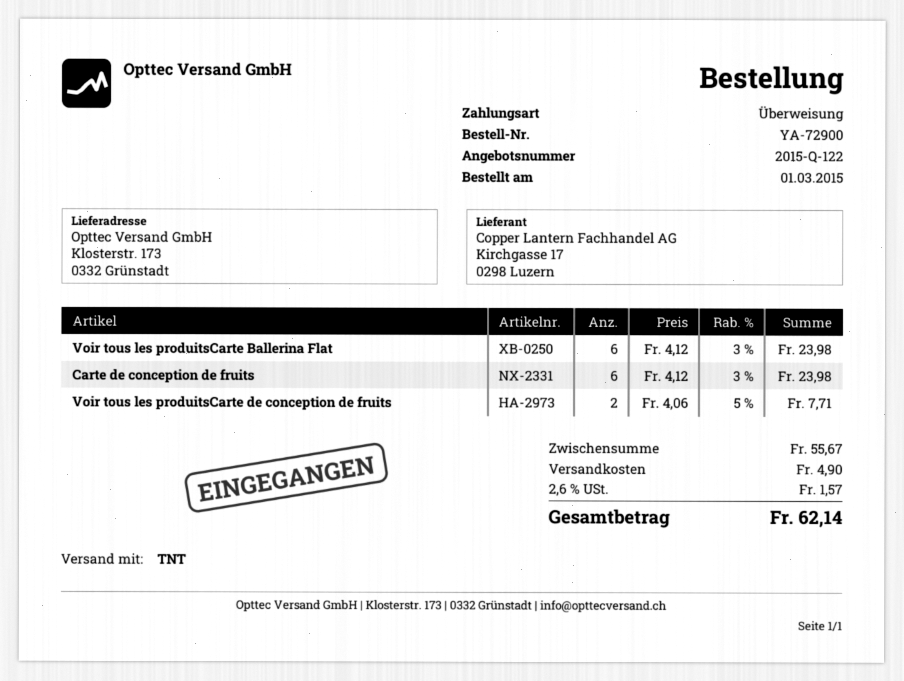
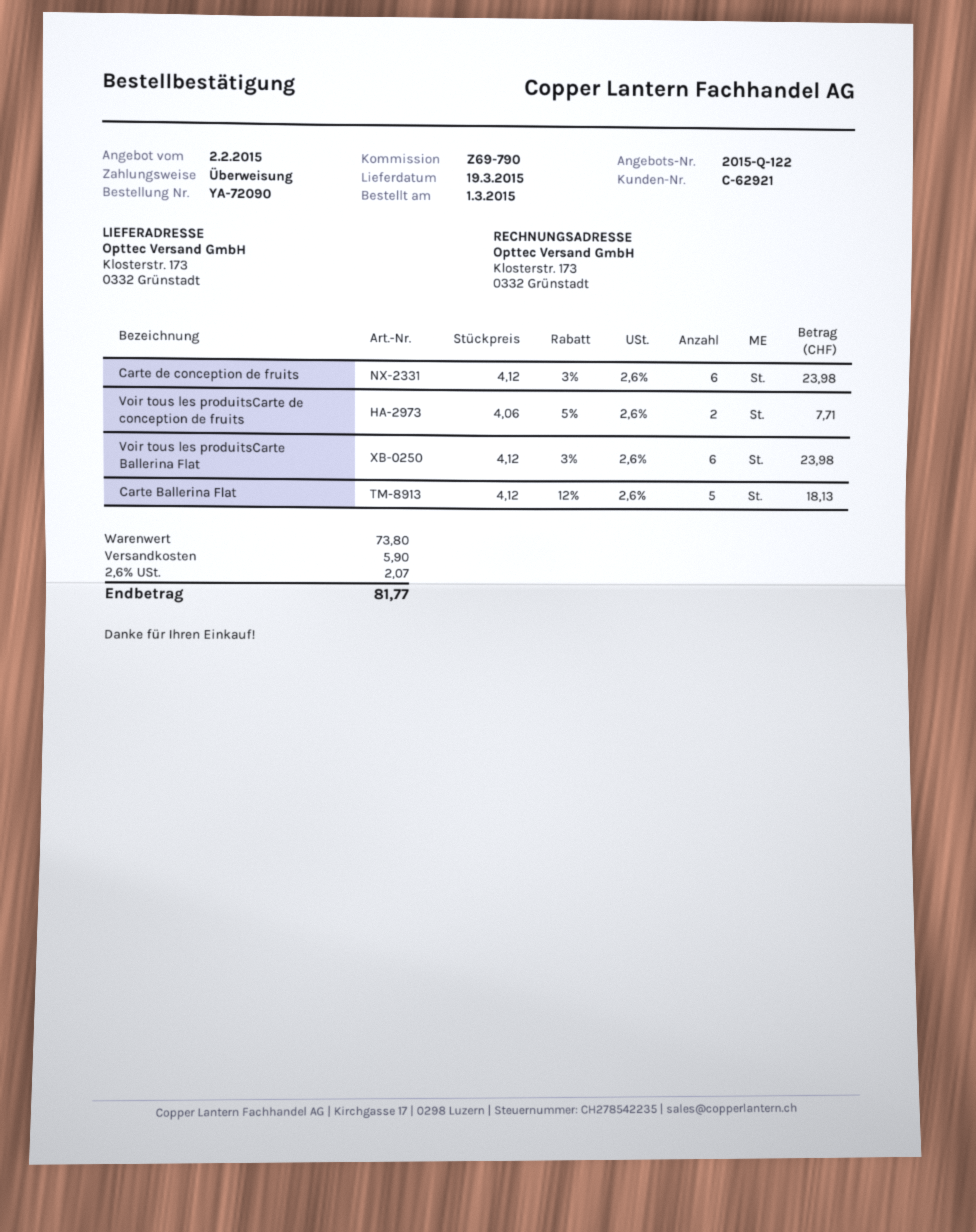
order number: YA-72900 -> YA-72090
Carte Ballerina Flat: none -> 5 x 4.12 - 12% = 18.13
subtotal: 55.67 -> 73.80
shipping: 4.90 -> 5.90
tax: 2.6% = 1.57 -> 2.6% = 2.07
total: 62.14 -> 81.77

